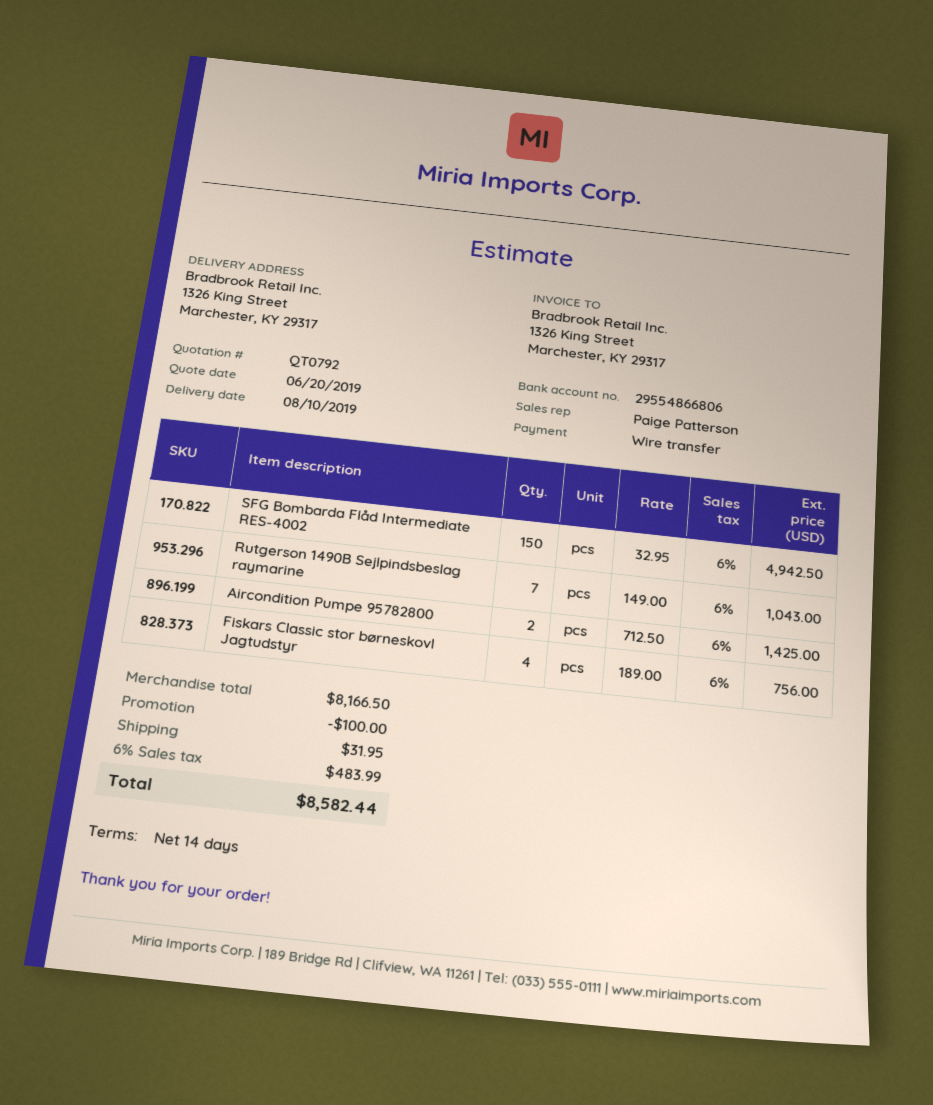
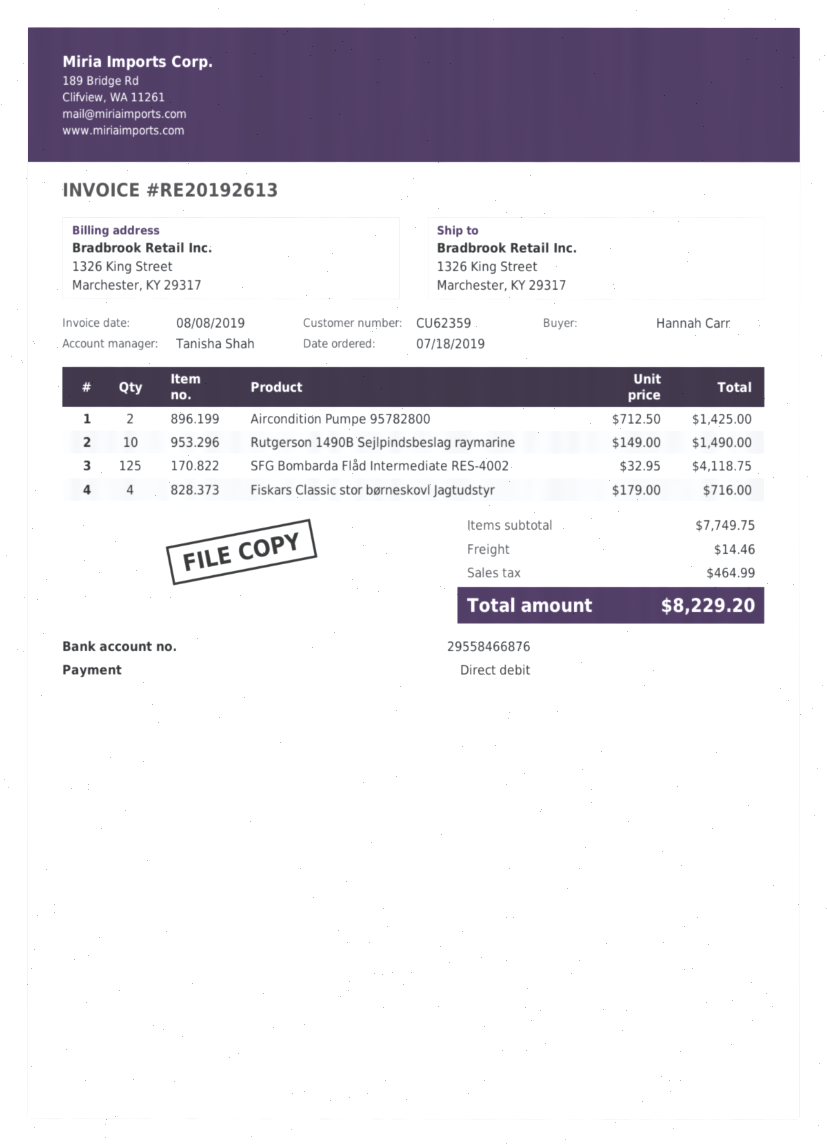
sales rep: Paige Patterson -> Tanisha Shah
payment method: bank transfer -> direct debit
bank account: 29554866806 -> 29558466876
SFG Bombarda Flåd Intermediate RES-4002: 150 x 32.95 = 4942.50 -> 125 x 32.95 = 4118.75
Rutgerson 1490B Sejlpindsbeslag raymarine: 7 x 149.00 = 1043.00 -> 10 x 149.00 = 1490.00
Fiskars Classic stor børneskovl Jagtudstyr: 4 x 189.00 = 756.00 -> 4 x 179.00 = 716.00
subtotal: 8166.50 -> 7749.75
discount: 100.00 -> none
shipping: 31.95 -> 14.46
tax: 483.99 -> 464.99
total: 8582.44 -> 8229.20

